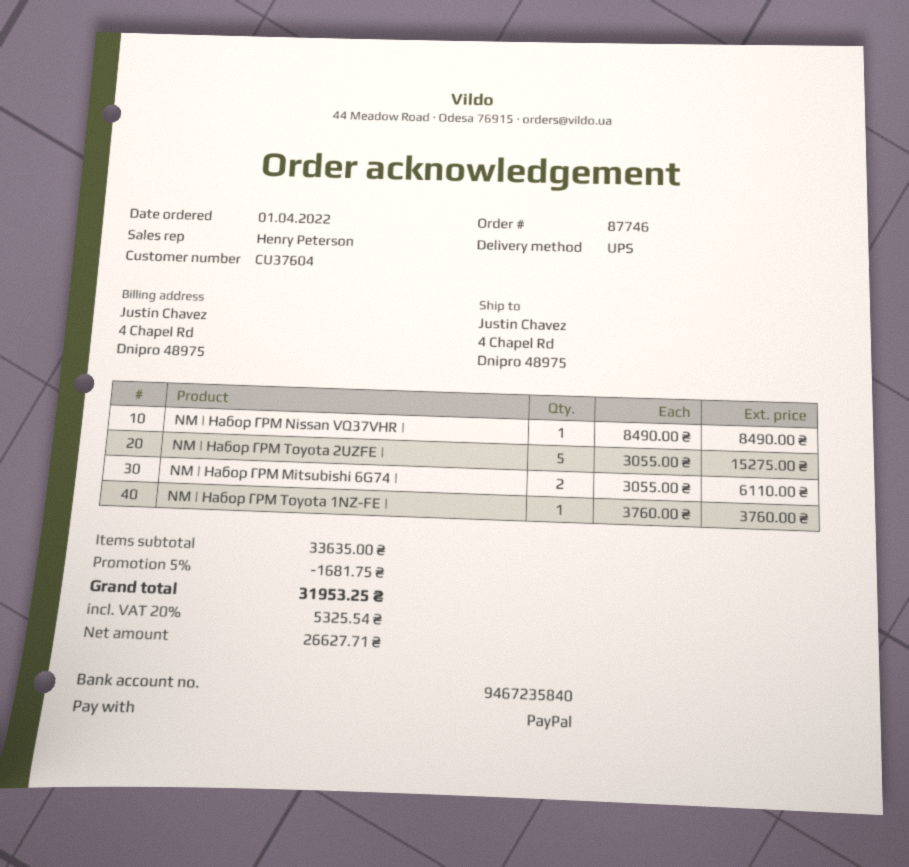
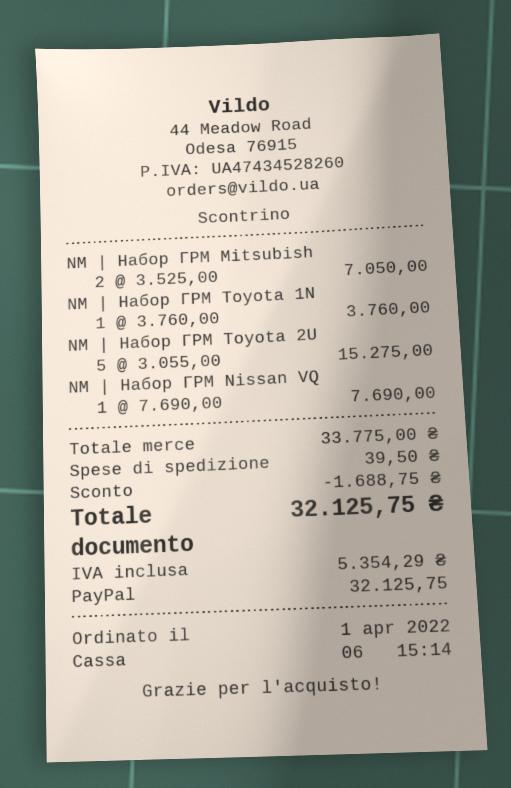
NM | Набор ГРМ Nissan VQ37VHR |: 1 x 8490.00 = 8490.00 -> 1 x 7690.00 = 7690.00
NM | Набор ГРМ Mitsubishi 6G74 |: 2 x 3055.00 = 6110.00 -> 2 x 3525.00 = 7050.00
subtotal: 33635.00 -> 33775.00
discount: 1681.75 -> 1688.75
shipping: none -> 39.50
tax: 5325.54 -> 5354.29
total: 31953.25 -> 32125.75

